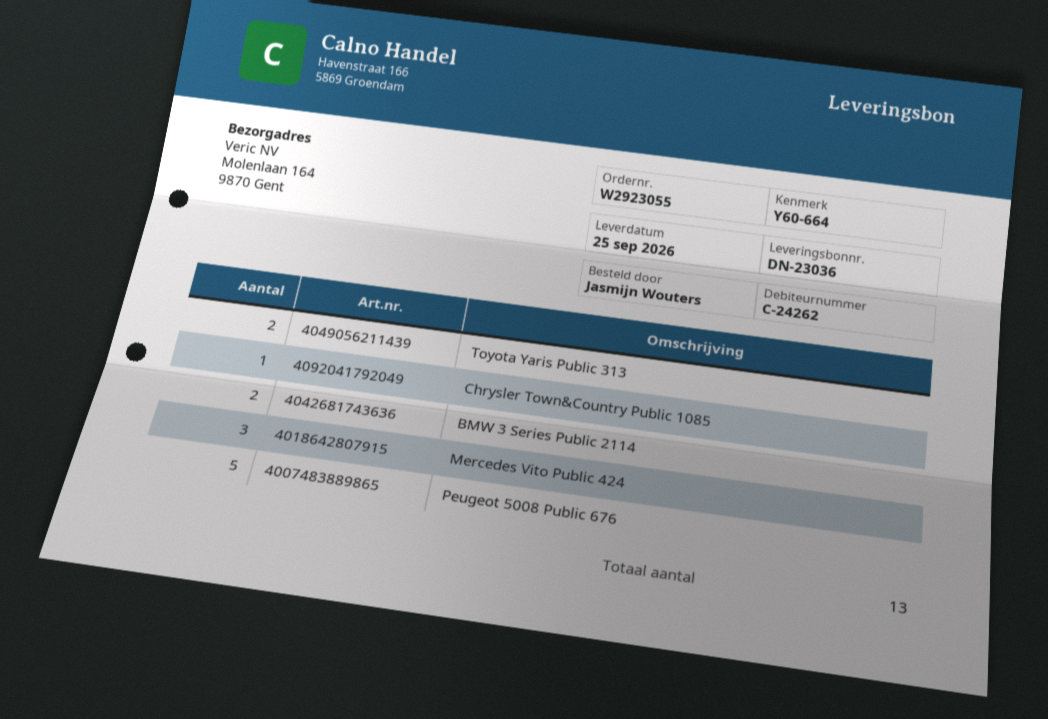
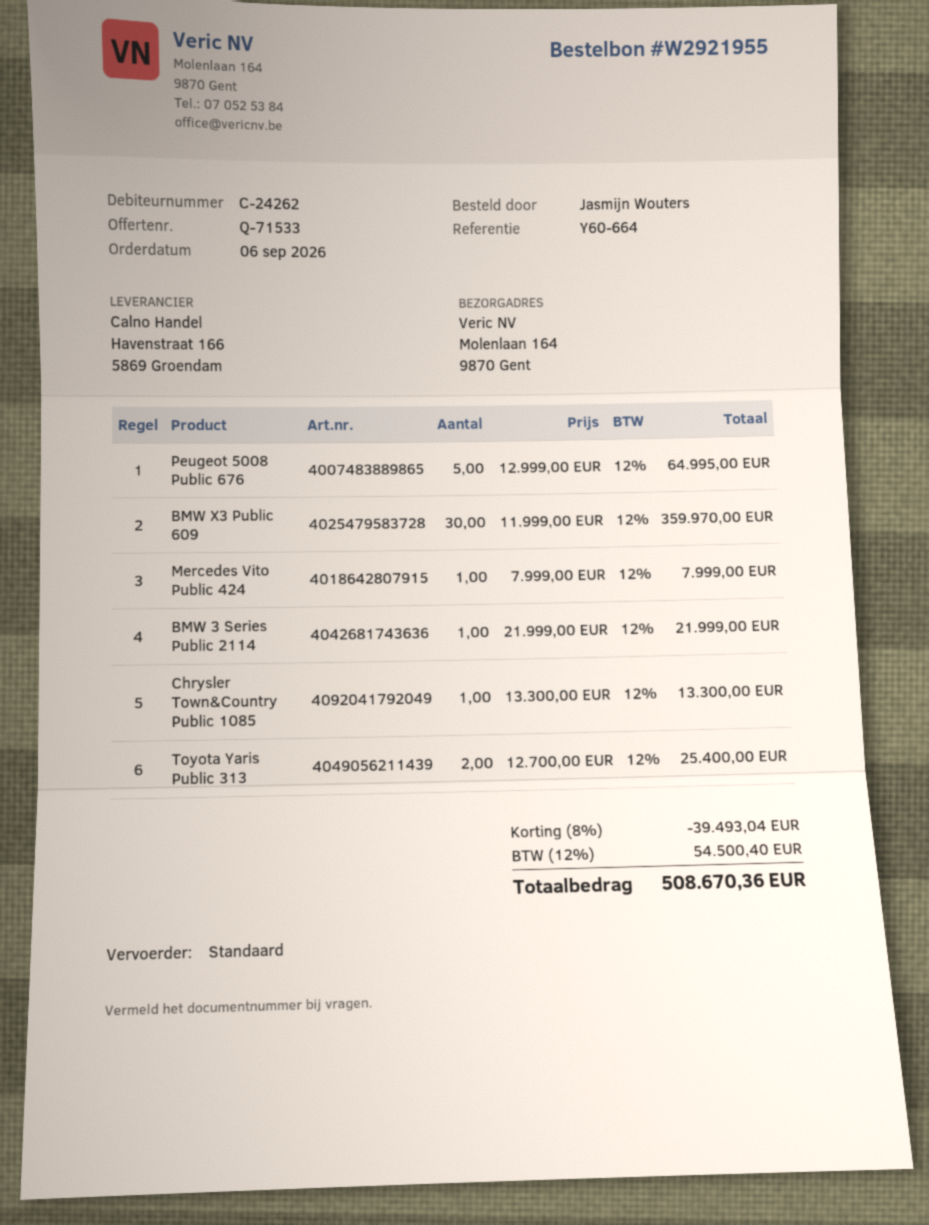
order number: W2923055 -> W2921955
BMW 3 Series Public 2114: 2 -> 1
Mercedes Vito Public 424: 3 -> 1
BMW X3 Public 609: none -> 30

